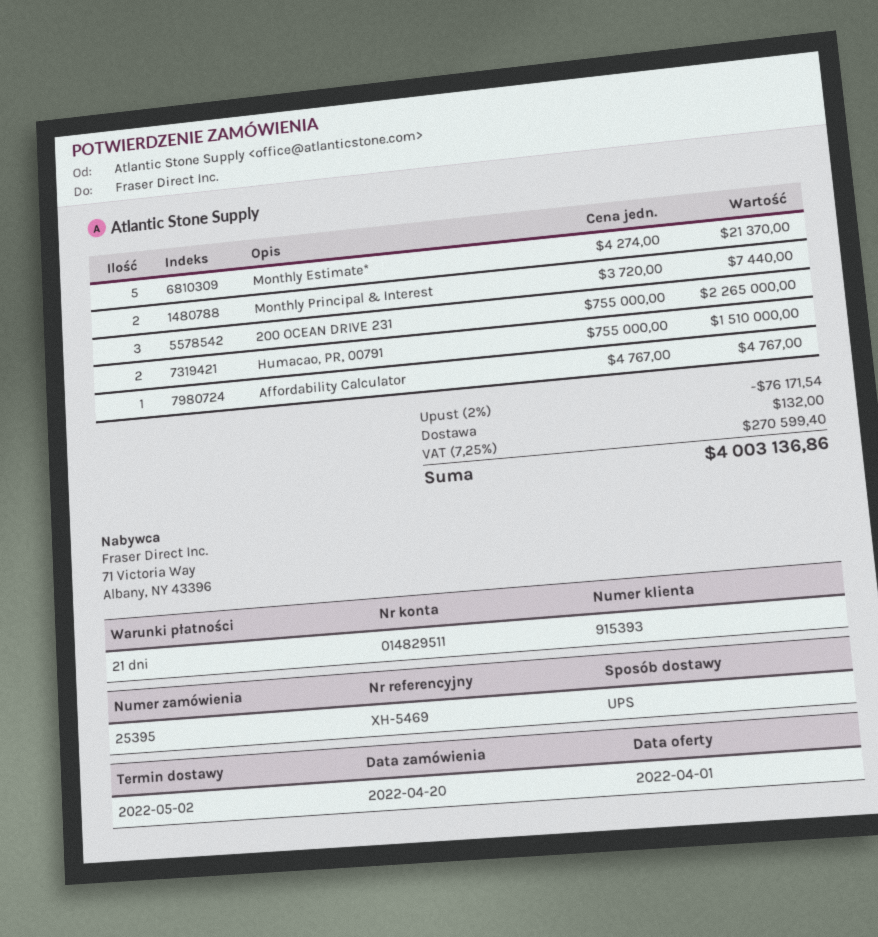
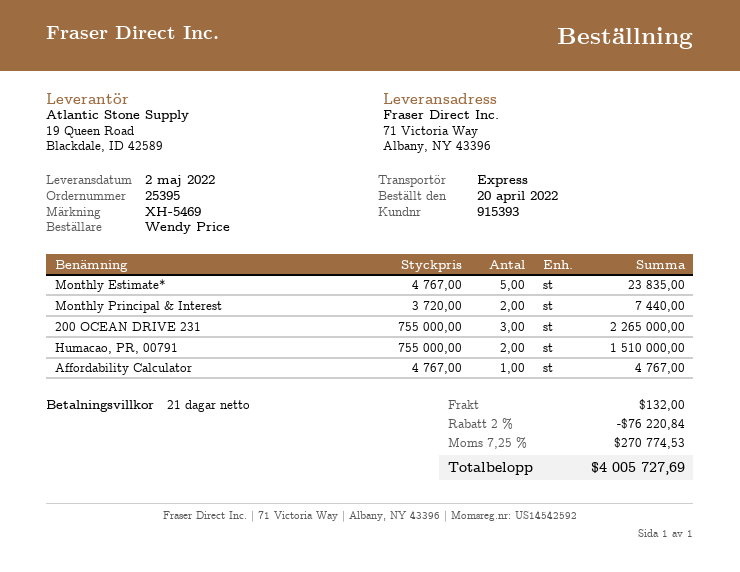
shipping method: UPS -> express
Monthly Estimate*: 5 x 4274.00 = 21370.00 -> 5 x 4767.00 = 23835.00
discount: 2% = 76171.54 -> 2% = 76220.84
tax: 7.25% = 270599.40 -> 7.25% = 270774.53
total: 4003136.86 -> 4005727.69

